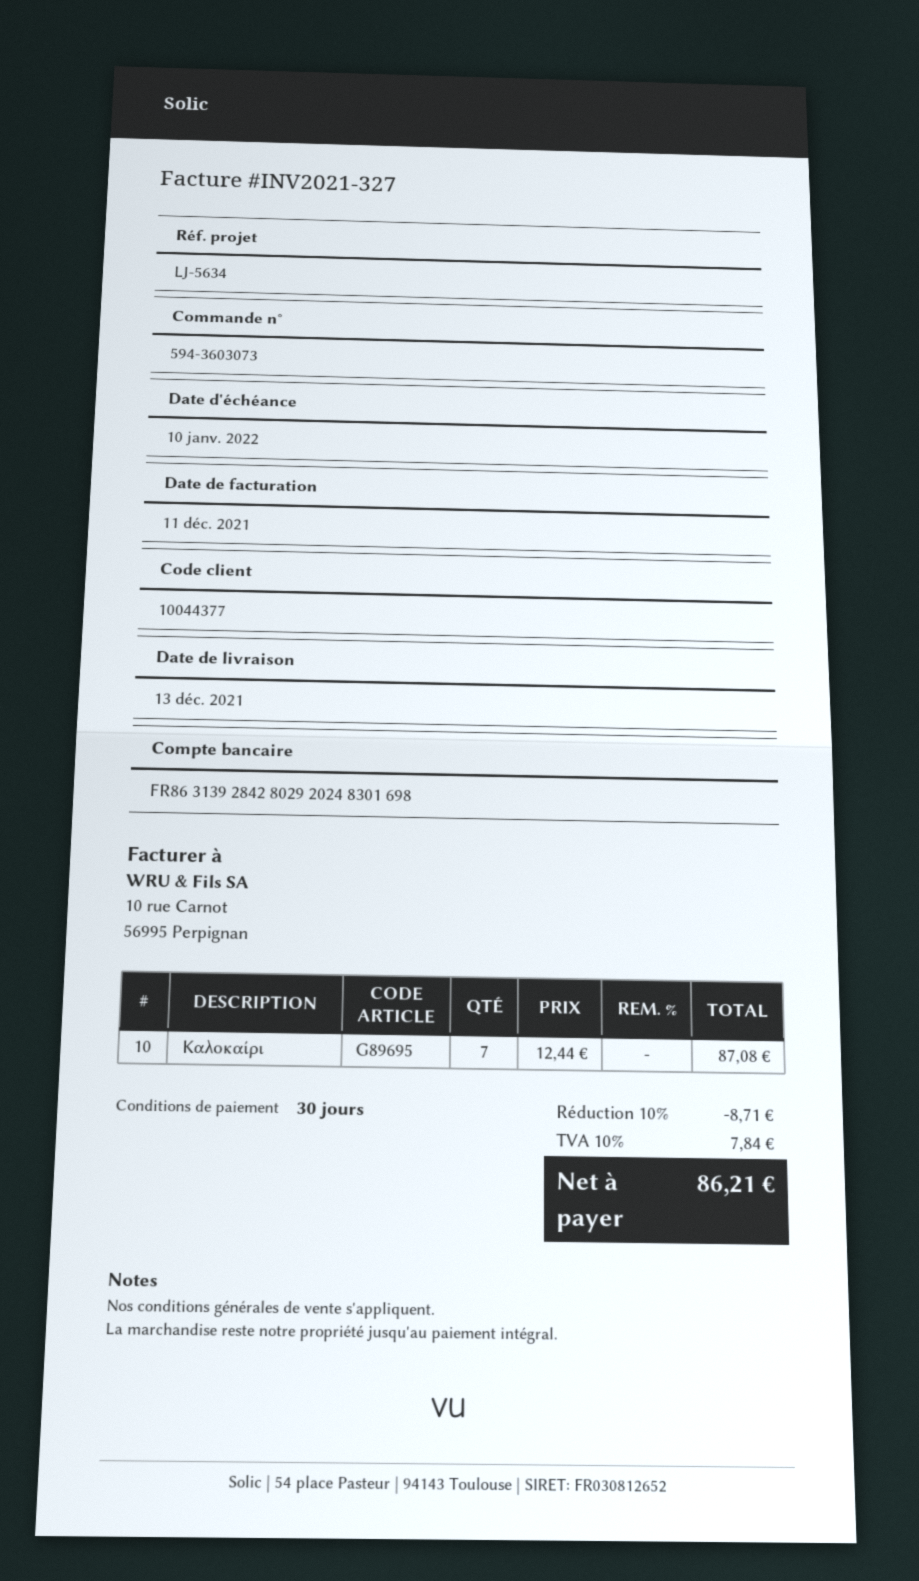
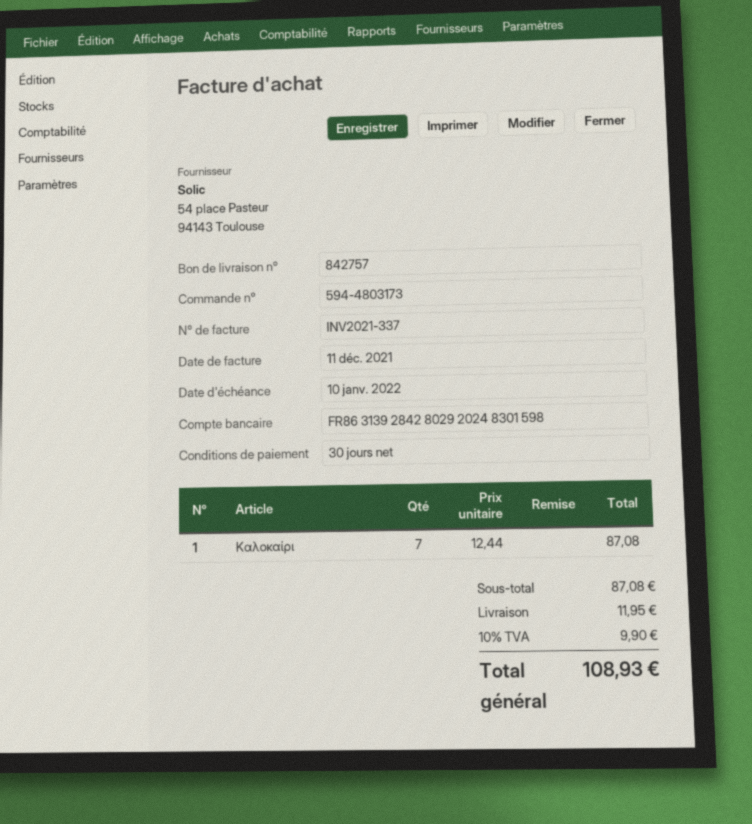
order number: 594-3603073 -> 594-4803173
invoice number: INV2021-327 -> INV2021-337
bank account: FR8631392842802920248301698 -> FR8631392842802920248301598
discount: 10% = 8.71 -> none
shipping: none -> 11.95
tax: 10% = 7.84 -> 10% = 9.90
total: 86.21 -> 108.93

